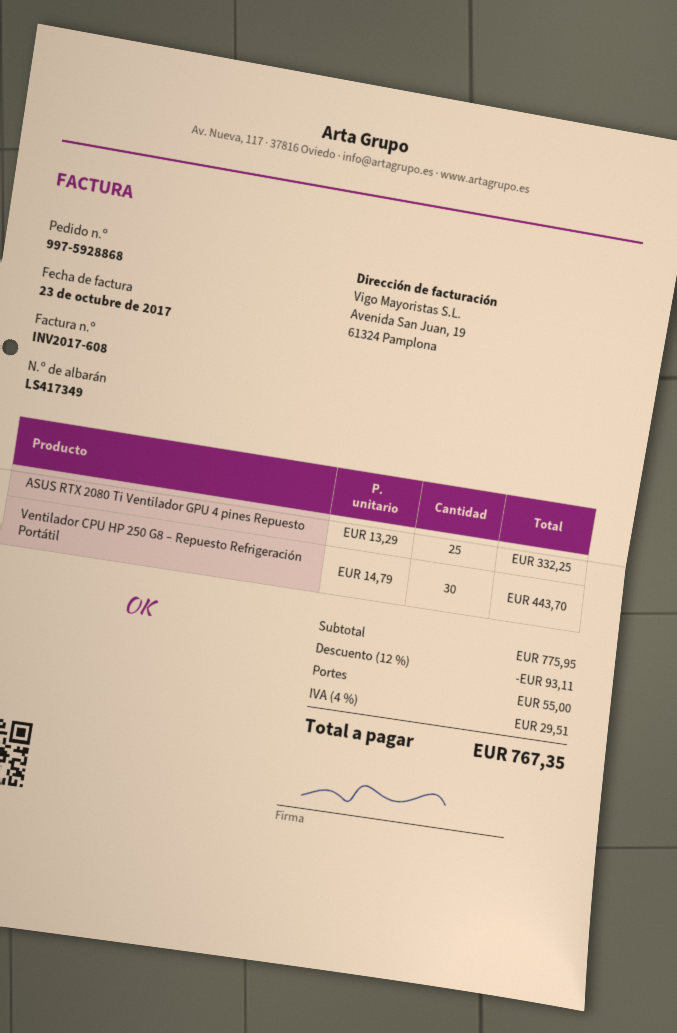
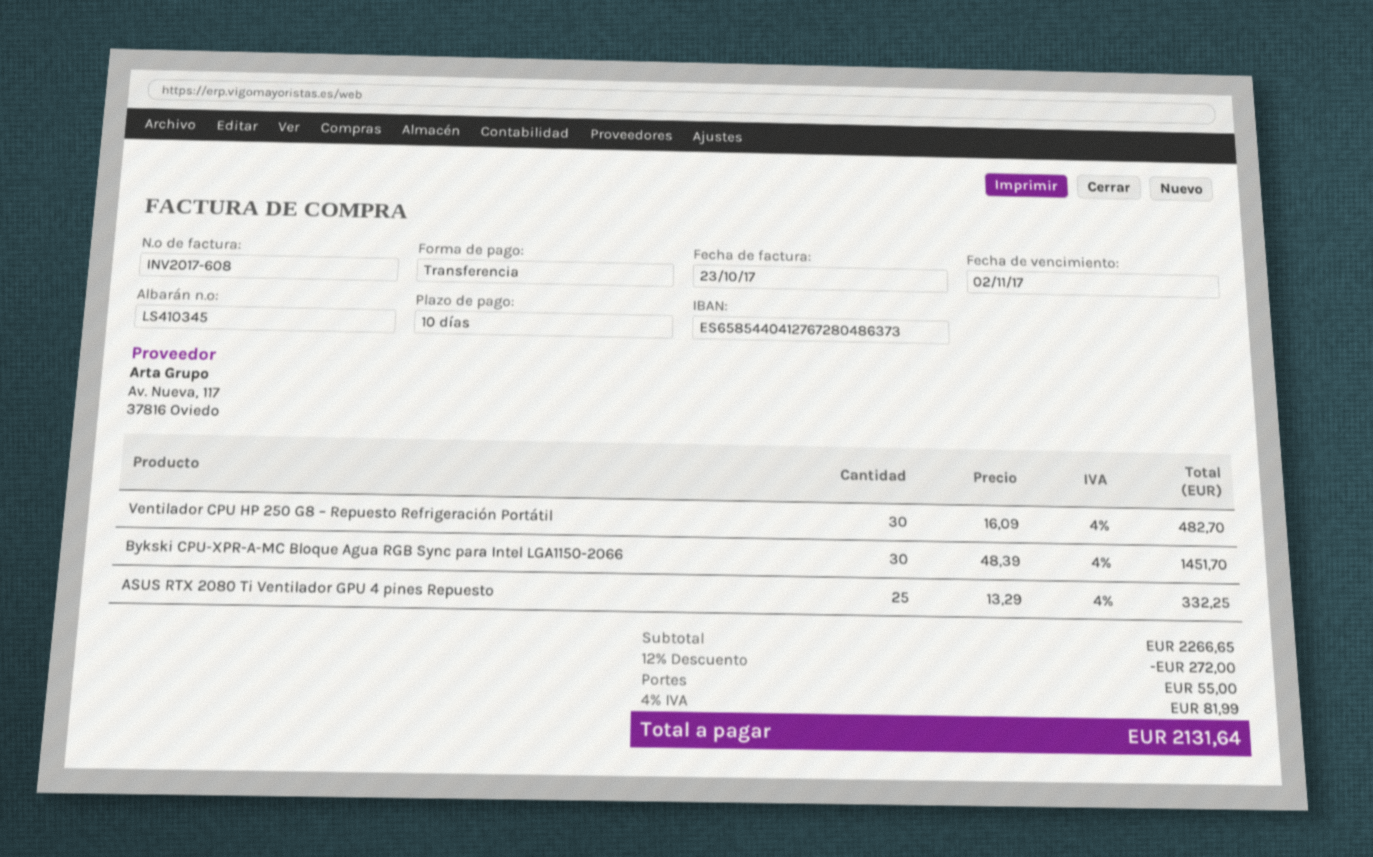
delivery note number: LS417349 -> LS410345
Ventilador CPU HP 250 G8 – Repuesto Refrigeración Portátil: 30 x 14.79 = 443.70 -> 30 x 16.09 = 482.70
Bykski CPU-XPR-A-MC Bloque Agua RGB Sync para Intel LGA1150-2066: none -> 30 x 48.39 = 1451.70
subtotal: 775.95 -> 2266.65
discount: 12% = 93.11 -> 12% = 272.00
tax: 4% = 29.51 -> 4% = 81.99
total: 767.35 -> 2131.64

